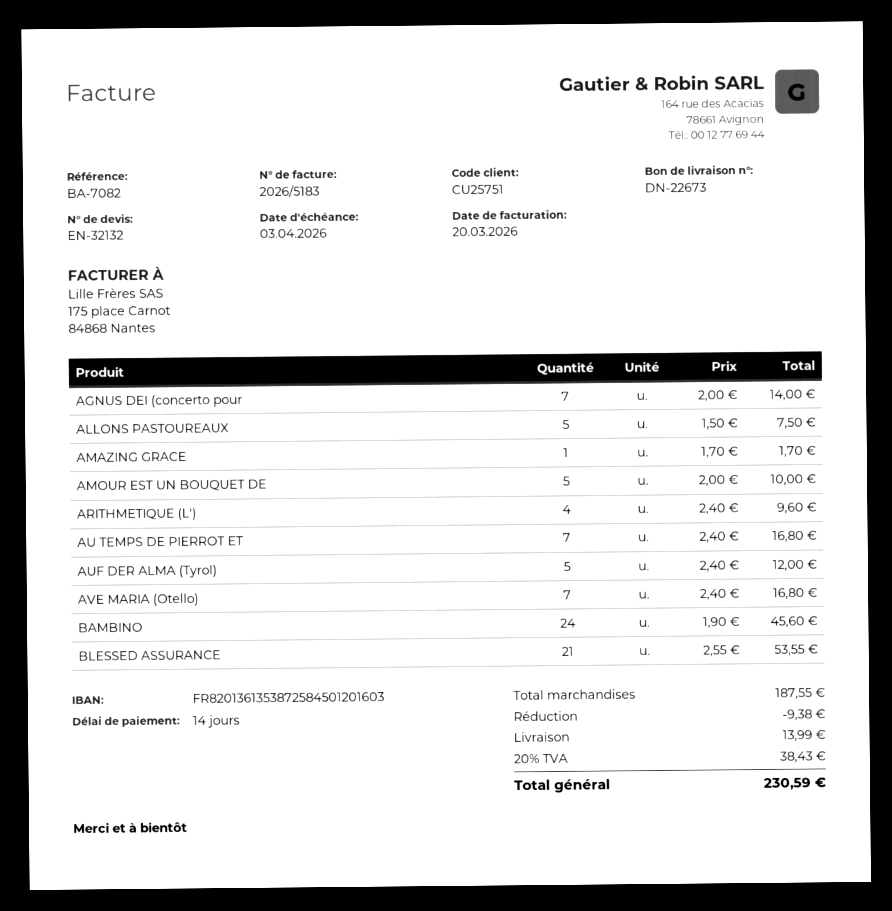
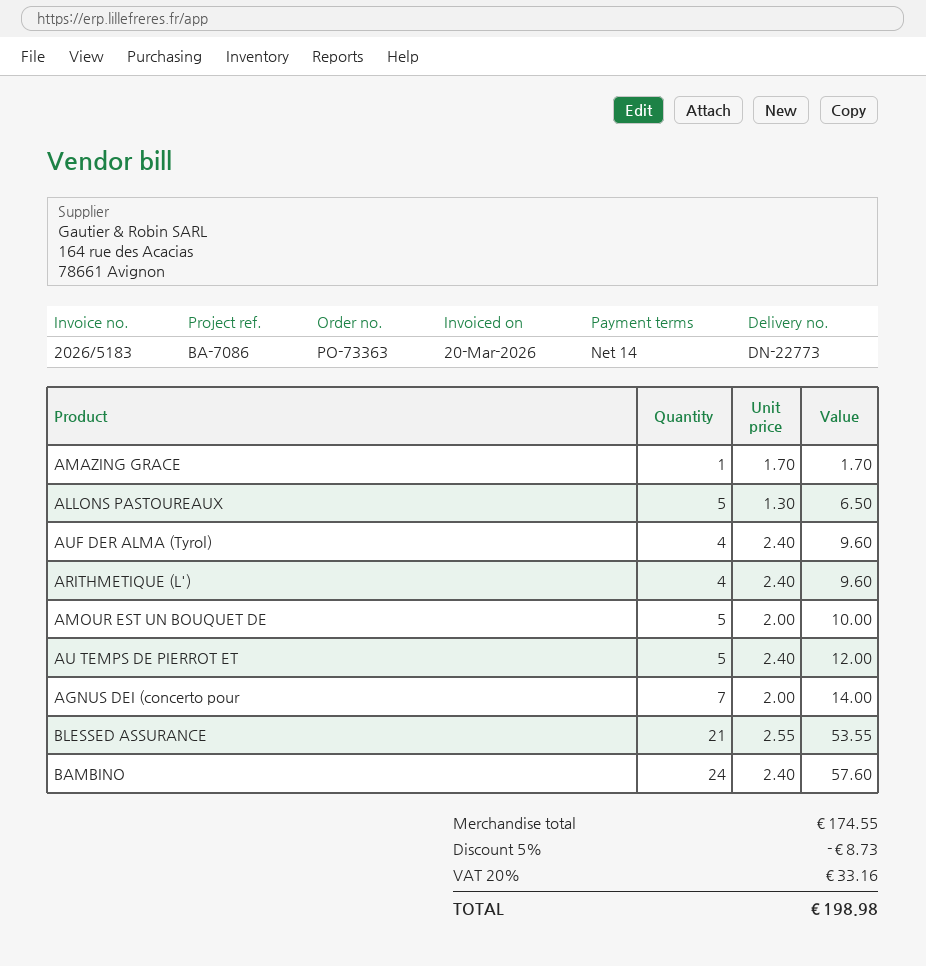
delivery note number: DN-22673 -> DN-22773
reference: BA-7082 -> BA-7086
ALLONS PASTOUREAUX: 5 x 1.50 = 7.50 -> 5 x 1.30 = 6.50
AU TEMPS DE PIERROT ET: 7 x 2.40 = 16.80 -> 5 x 2.40 = 12.00
AUF DER ALMA (Tyrol): 5 x 2.40 = 12.00 -> 4 x 2.40 = 9.60
AVE MARIA (Otello): 7 x 2.40 = 16.80 -> none
BAMBINO: 24 x 1.90 = 45.60 -> 24 x 2.40 = 57.60
subtotal: 187.55 -> 174.55
discount: 9.38 -> 8.73
shipping: 13.99 -> none
tax: 20% = 38.43 -> 20% = 33.16
total: 230.59 -> 198.98

